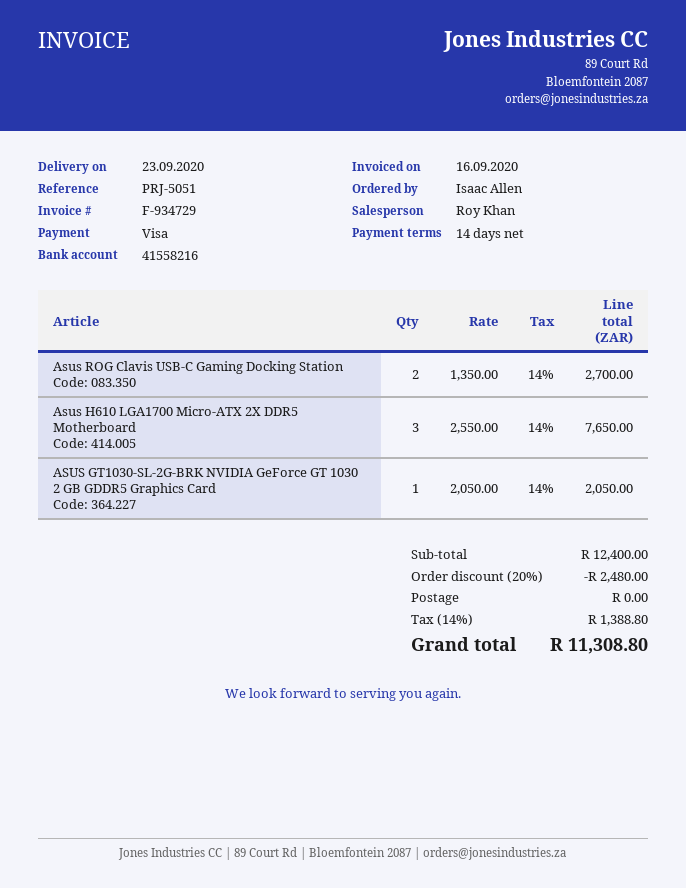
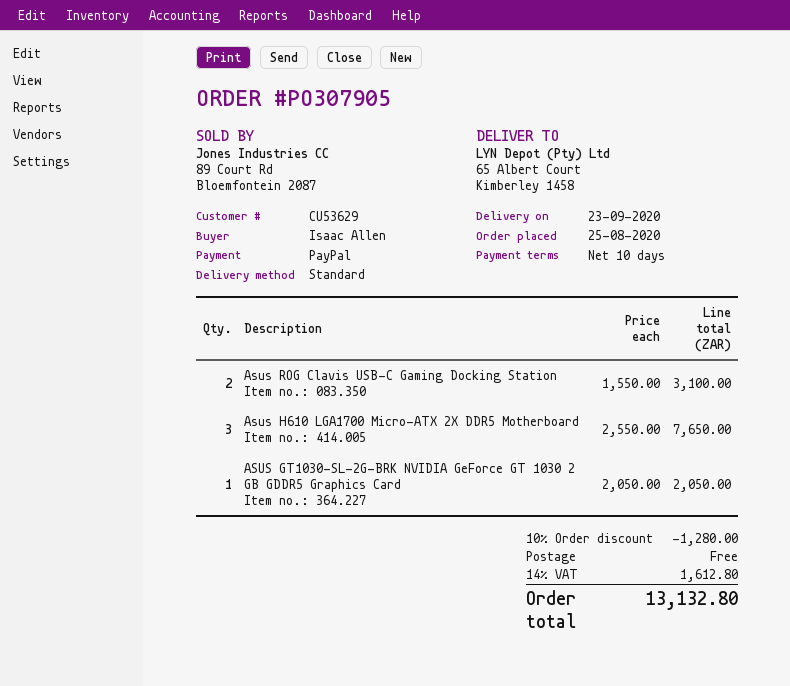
payment terms: 14 days -> 10 days
payment method: Visa -> PayPal
Asus ROG Clavis USB-C Gaming Docking Station: 2 x 1350.00 = 2700.00 -> 2 x 1550.00 = 3100.00
discount: 20% = 2480.00 -> 10% = 1280.00
tax: 14% = 1388.80 -> 14% = 1612.80
total: 11308.80 -> 13132.80

